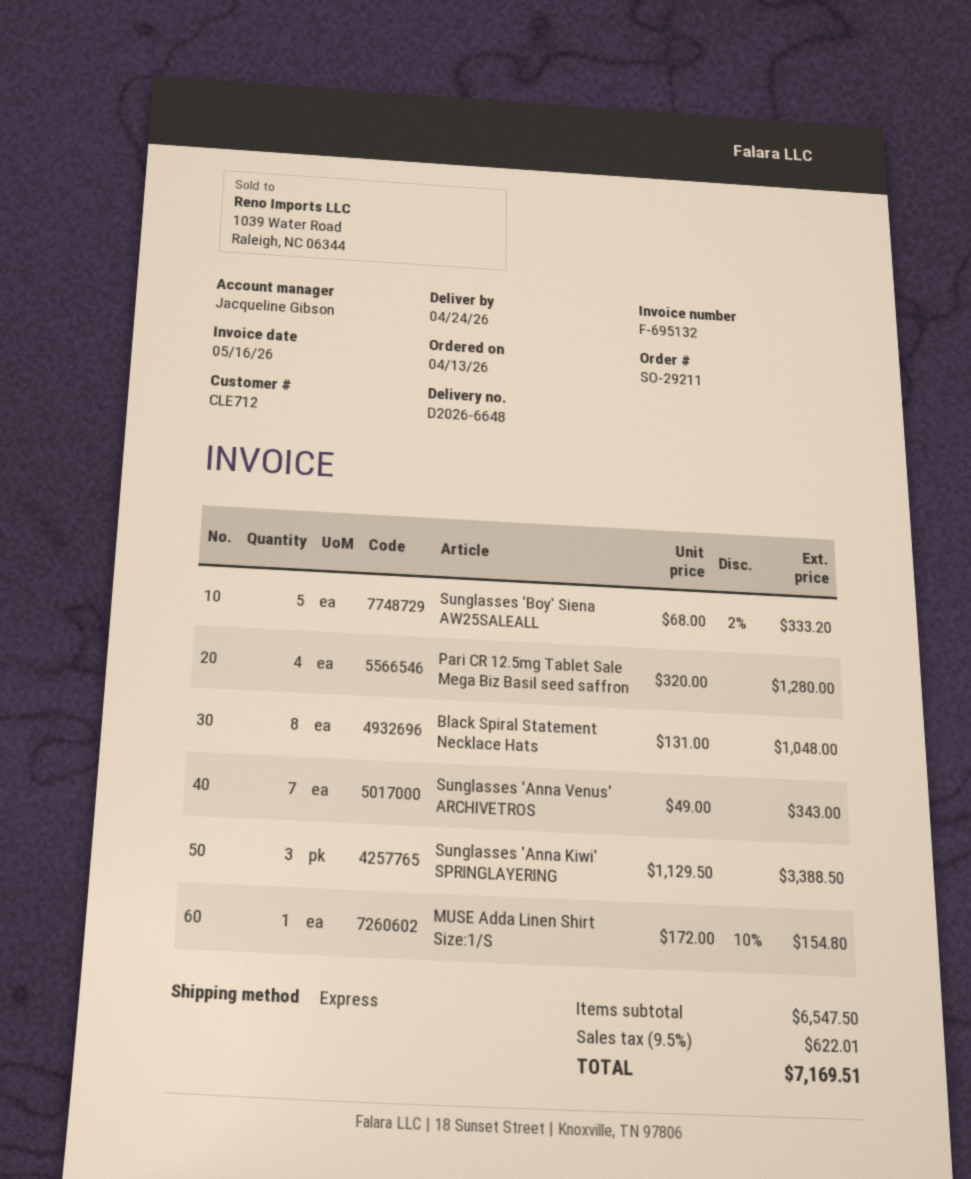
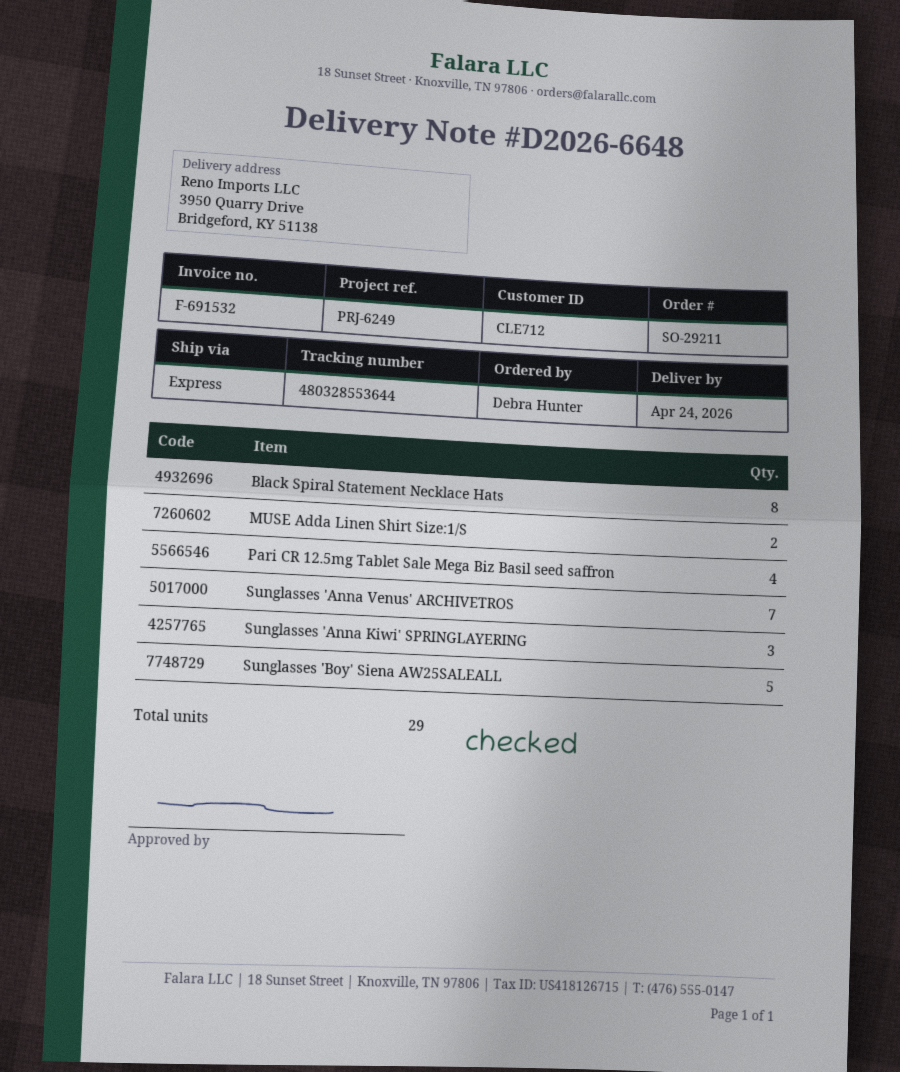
invoice number: F-695132 -> F-691532
MUSE Adda Linen Shirt Size:1/S: 1 -> 2

